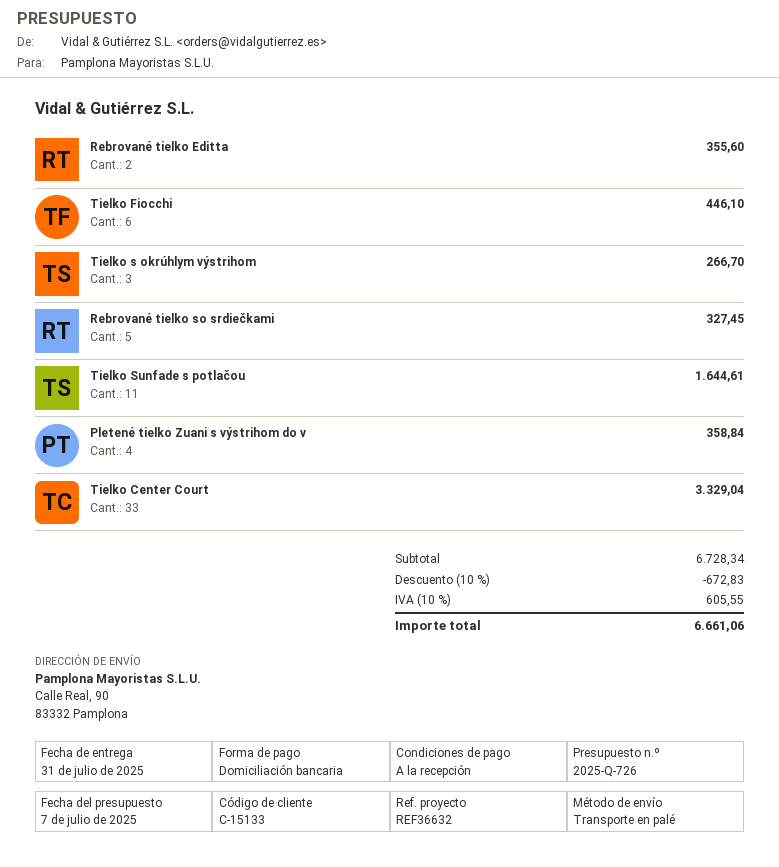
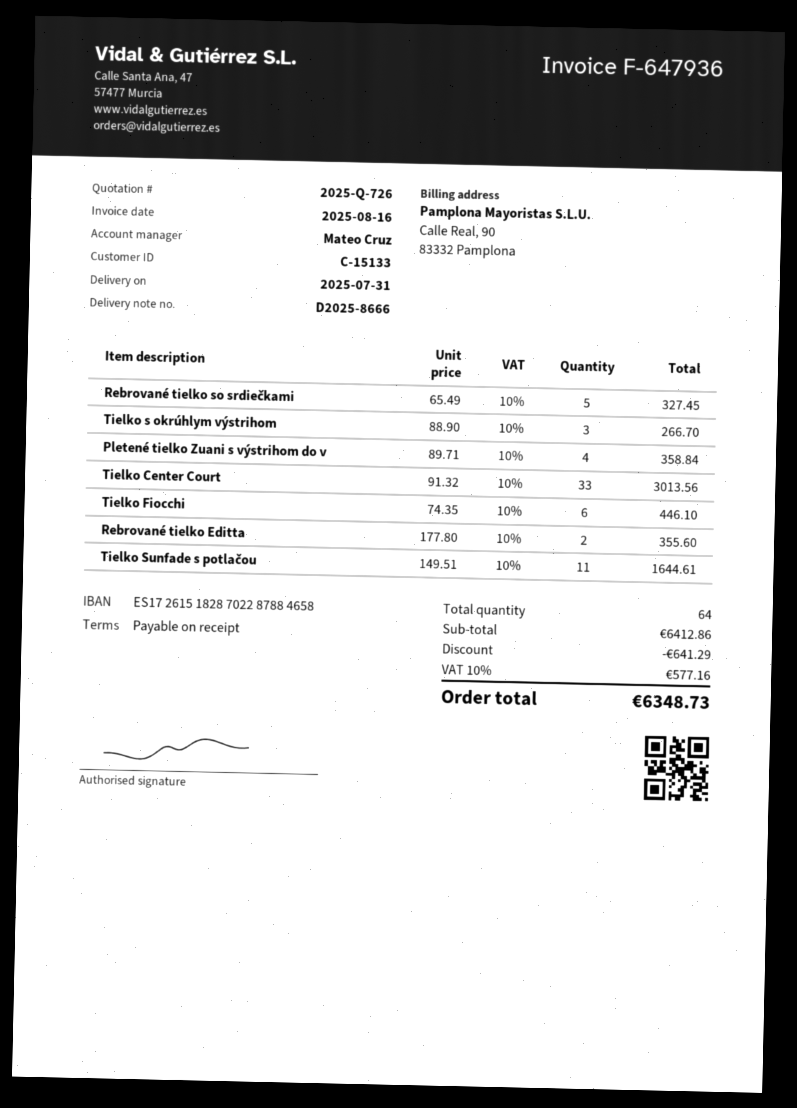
Tielko Center Court: 33 for 3329.04 -> 33 for 3013.56
subtotal: 6728.34 -> 6412.86
discount: 672.83 -> 641.29
tax: 10% = 605.55 -> 10% = 577.16
total: 6661.06 -> 6348.73

